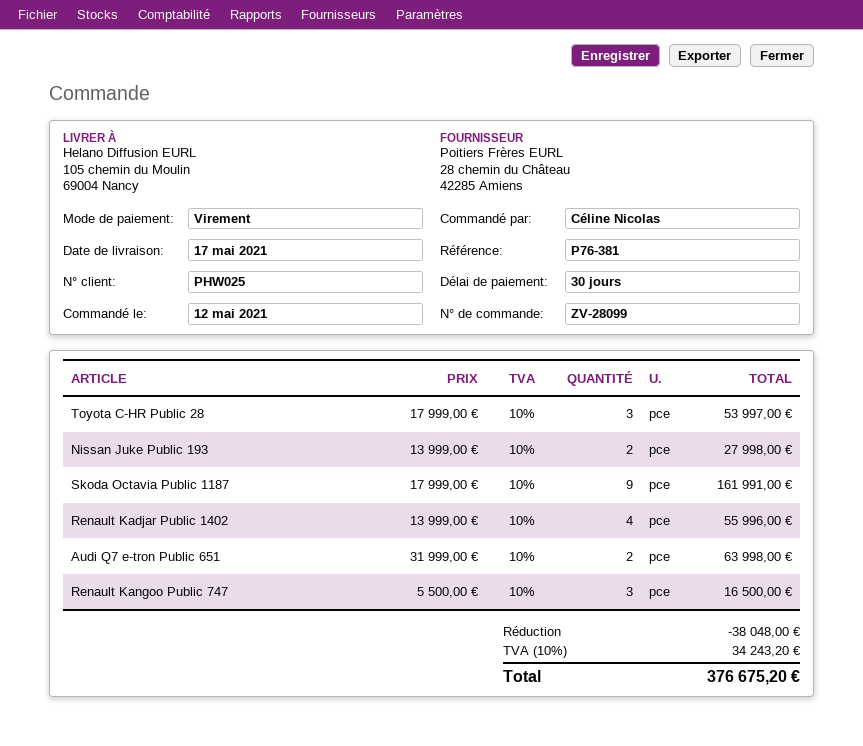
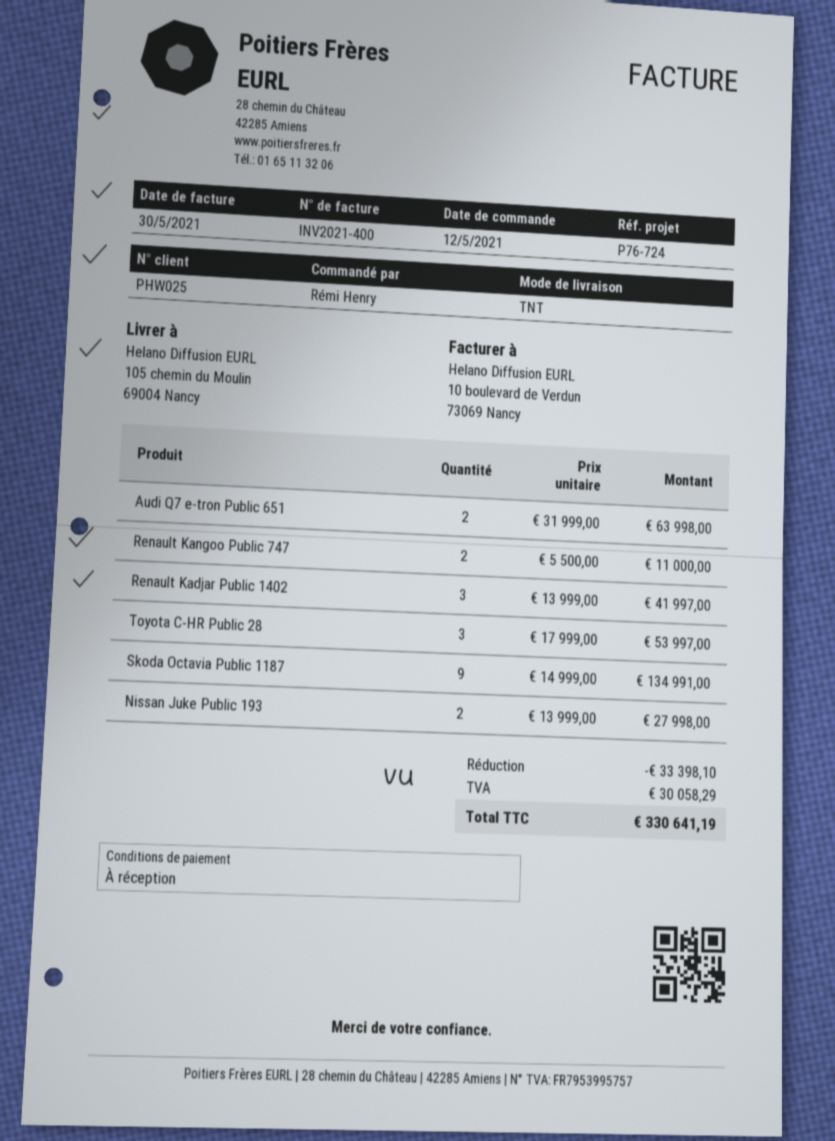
payment terms: 30 days -> on receipt
reference: P76-381 -> P76-724
ordered by: Céline Nicolas -> Rémi Henry
Skoda Octavia Public 1187: 9 x 17999.00 = 161991.00 -> 9 x 14999.00 = 134991.00
Renault Kadjar Public 1402: 4 x 13999.00 = 55996.00 -> 3 x 13999.00 = 41997.00
Renault Kangoo Public 747: 3 x 5500.00 = 16500.00 -> 2 x 5500.00 = 11000.00
discount: 38048.00 -> 33398.10
tax: 34243.20 -> 30058.29
total: 376675.20 -> 330641.19

